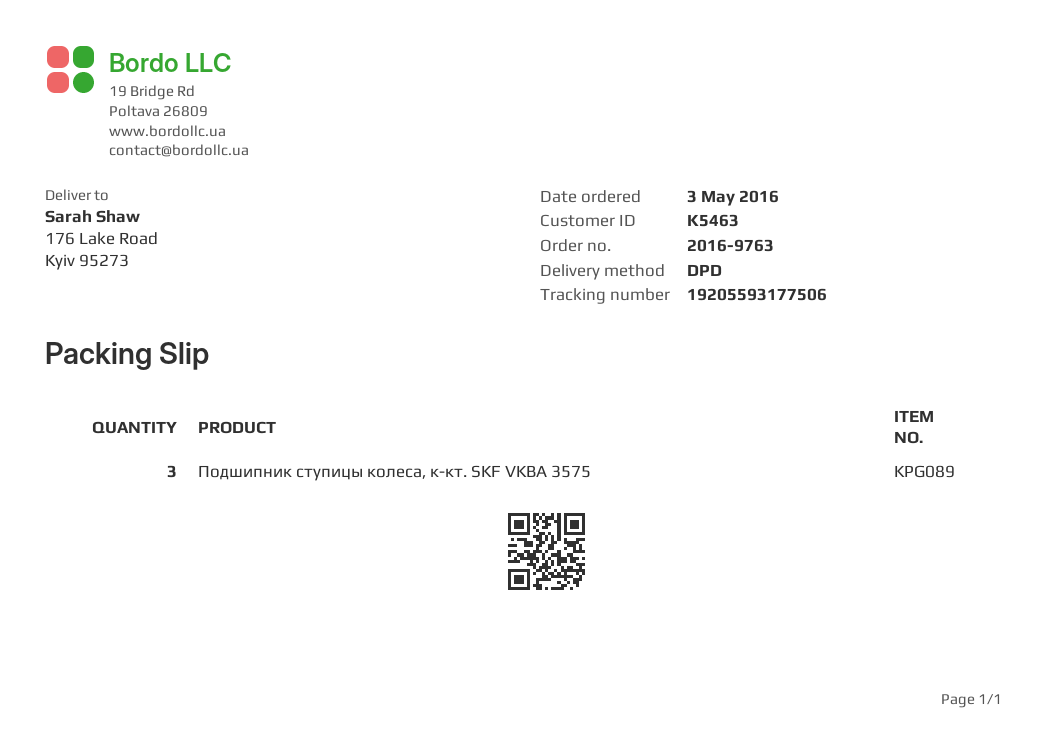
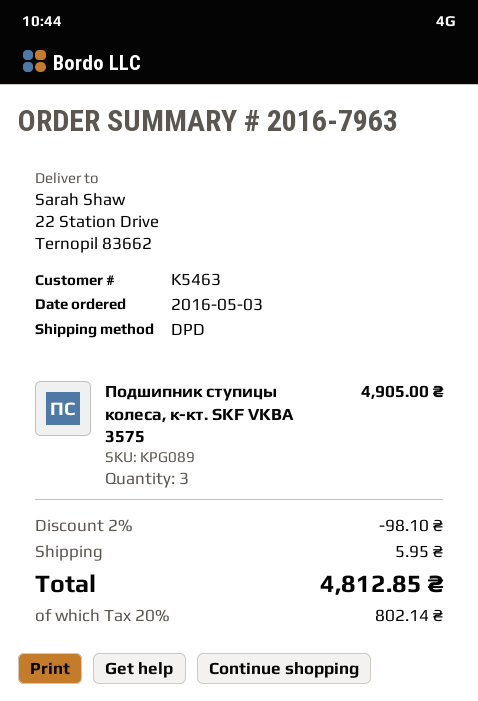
order number: 2016-9763 -> 2016-7963
ship to: 176 Lake Road, Kyiv 95273 -> 22 Station Drive, Ternopil 83662

